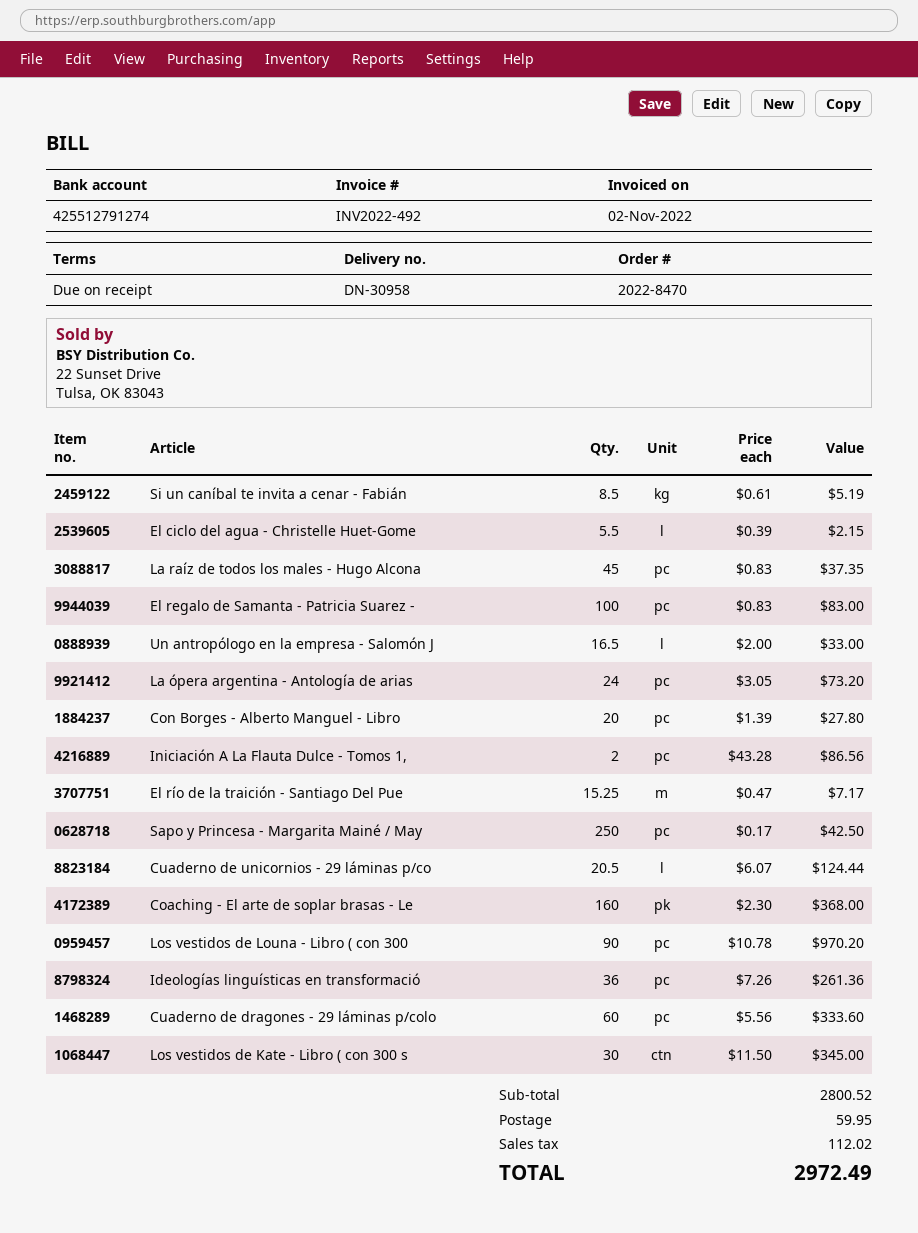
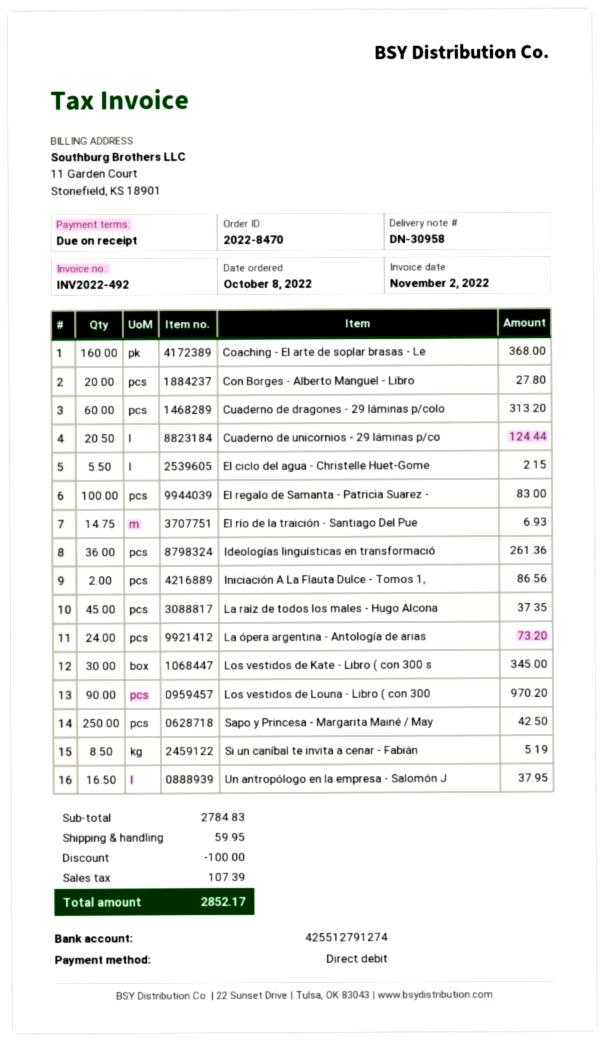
Un antropólogo en la empresa - Salomón J: 16.5 for 33.00 -> 16.5 for 37.95
El río de la traición - Santiago Del Pue: 15.25 for 7.17 -> 14.75 for 6.93
Cuaderno de dragones - 29 láminas p/colo: 60 for 333.60 -> 60 for 313.20
subtotal: 2800.52 -> 2784.83
discount: none -> 100.00
tax: 112.02 -> 107.39
total: 2972.49 -> 2852.17

